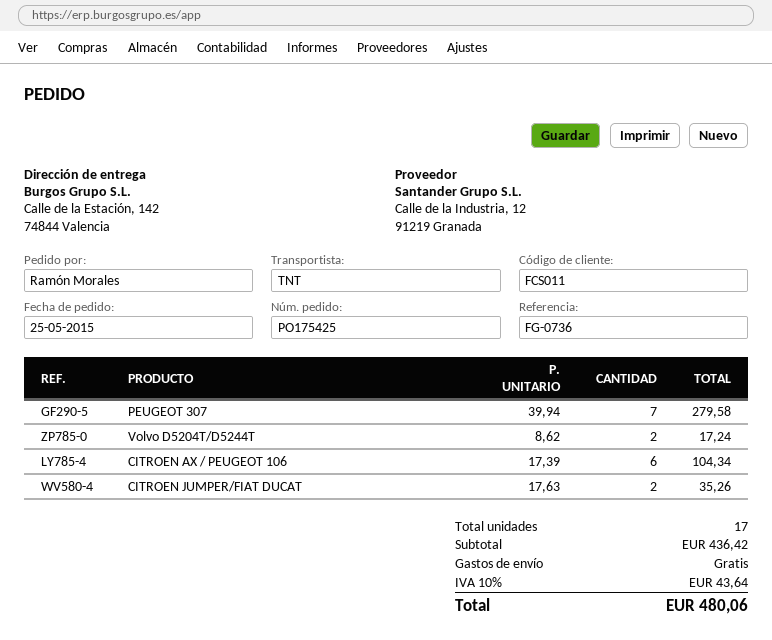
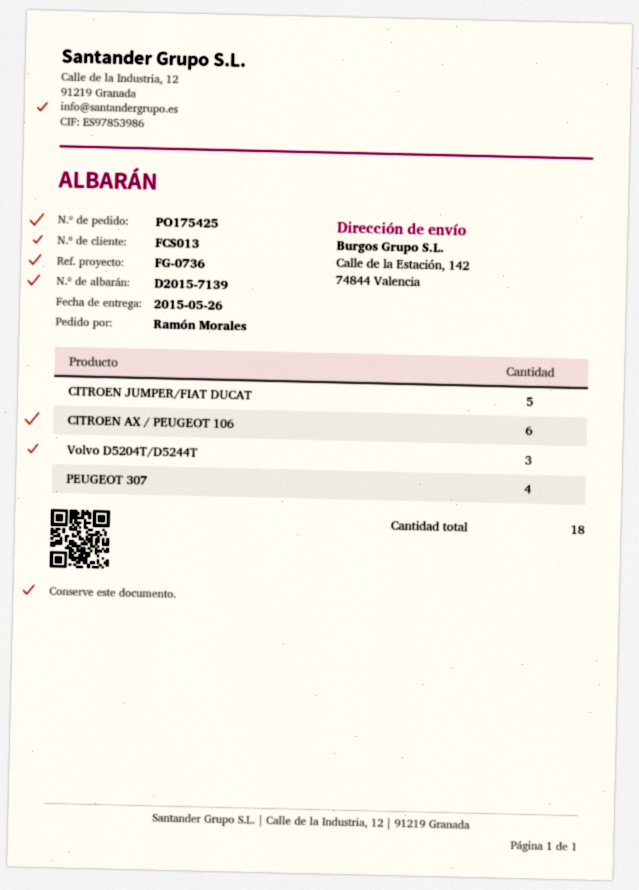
customer number: FCS011 -> FCS013
PEUGEOT 307: 7 -> 4
Volvo D5204T/D5244T: 2 -> 3
CITROEN JUMPER/FIAT DUCAT: 2 -> 5
total quantity: 17 -> 18

